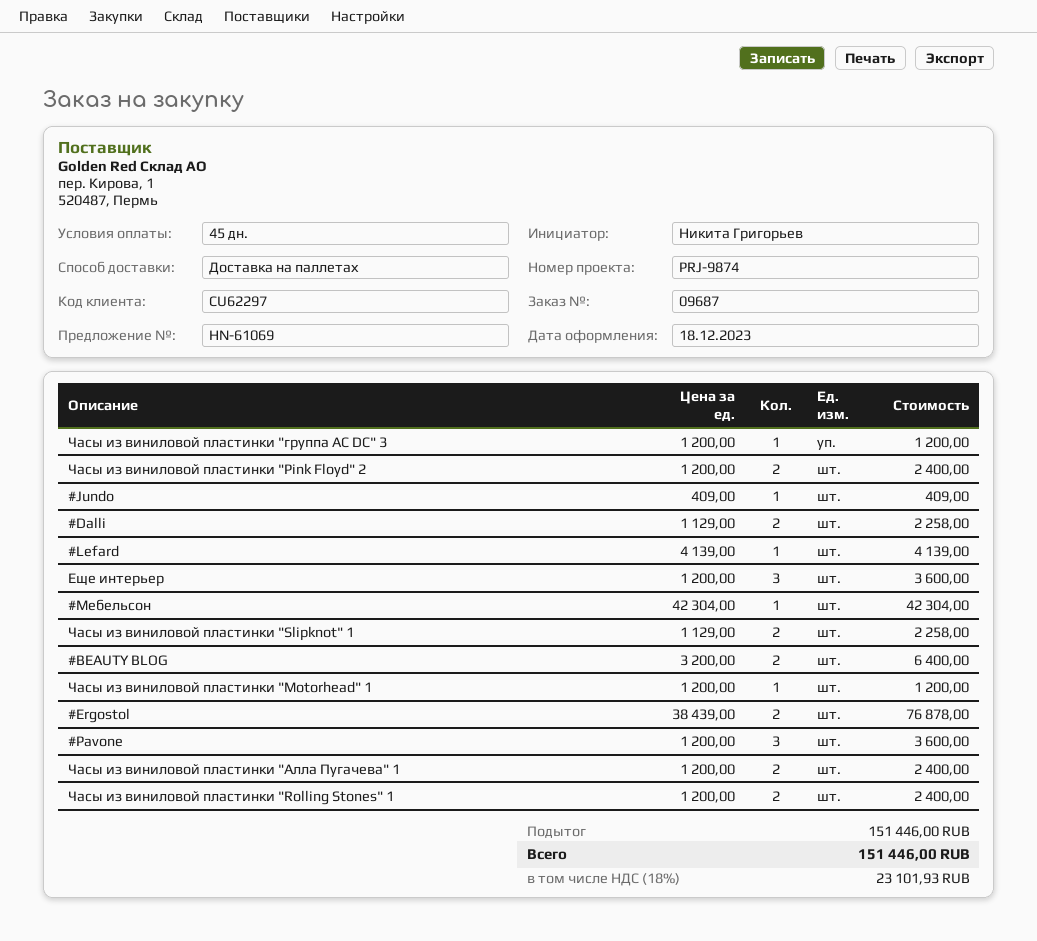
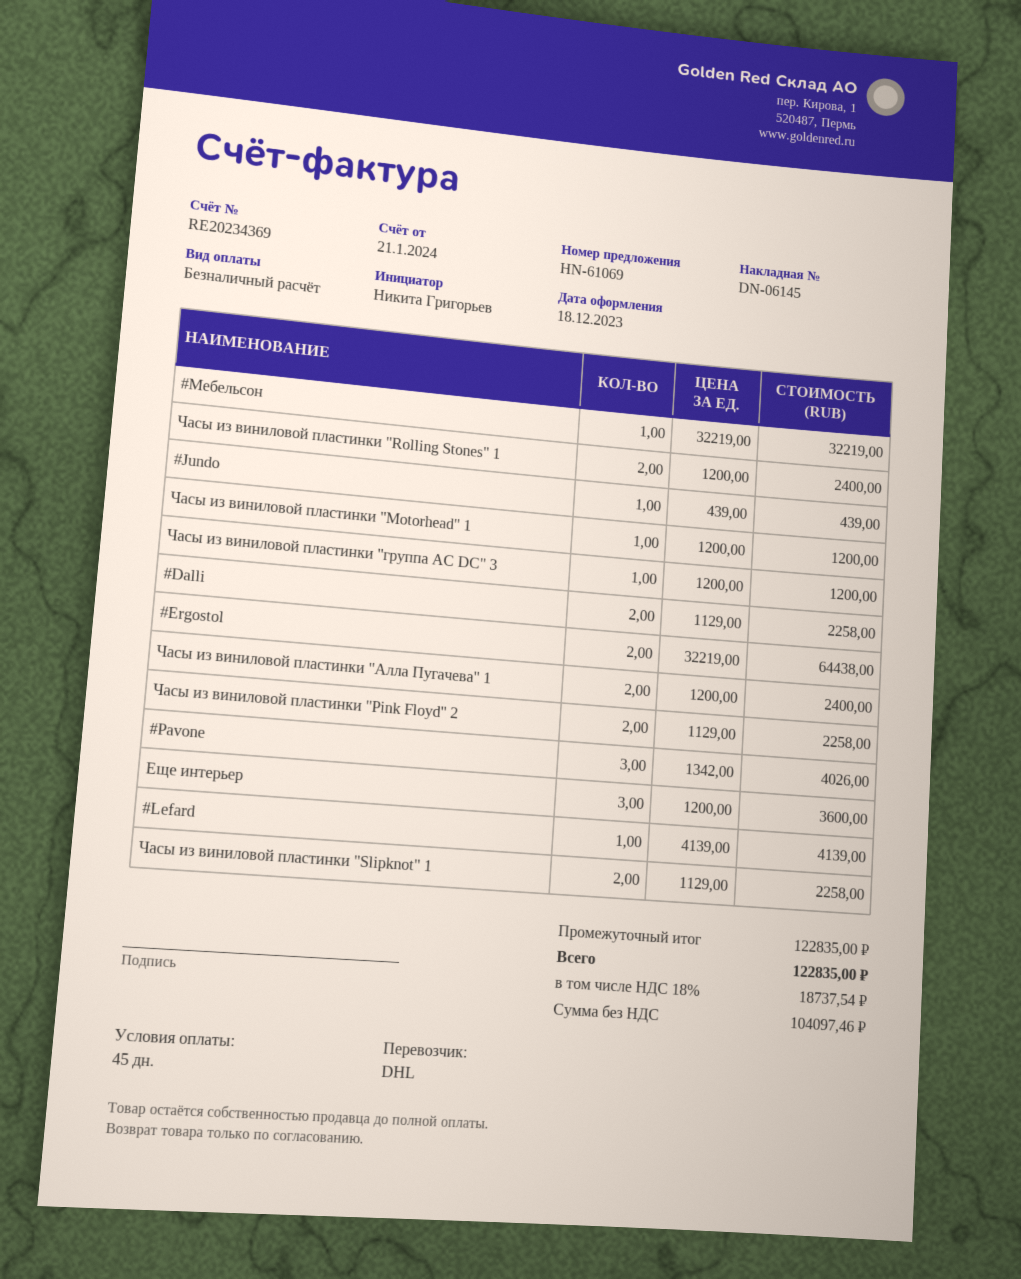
shipping method: pallet freight -> DHL
Часы из виниловой пластинки "Pink Floyd" 2: 2 x 1200.00 = 2400.00 -> 2 x 1129.00 = 2258.00
#Jundo: 1 x 409.00 = 409.00 -> 1 x 439.00 = 439.00
#Мебельсон: 1 x 42304.00 = 42304.00 -> 1 x 32219.00 = 32219.00
#BEAUTY BLOG: 2 x 3200.00 = 6400.00 -> none
#Ergostol: 2 x 38439.00 = 76878.00 -> 2 x 32219.00 = 64438.00
#Pavone: 3 x 1200.00 = 3600.00 -> 3 x 1342.00 = 4026.00
subtotal: 151446.00 -> 122835.00
tax: 18% = 23101.93 -> 18% = 18737.54
total: 151446.00 -> 122835.00

